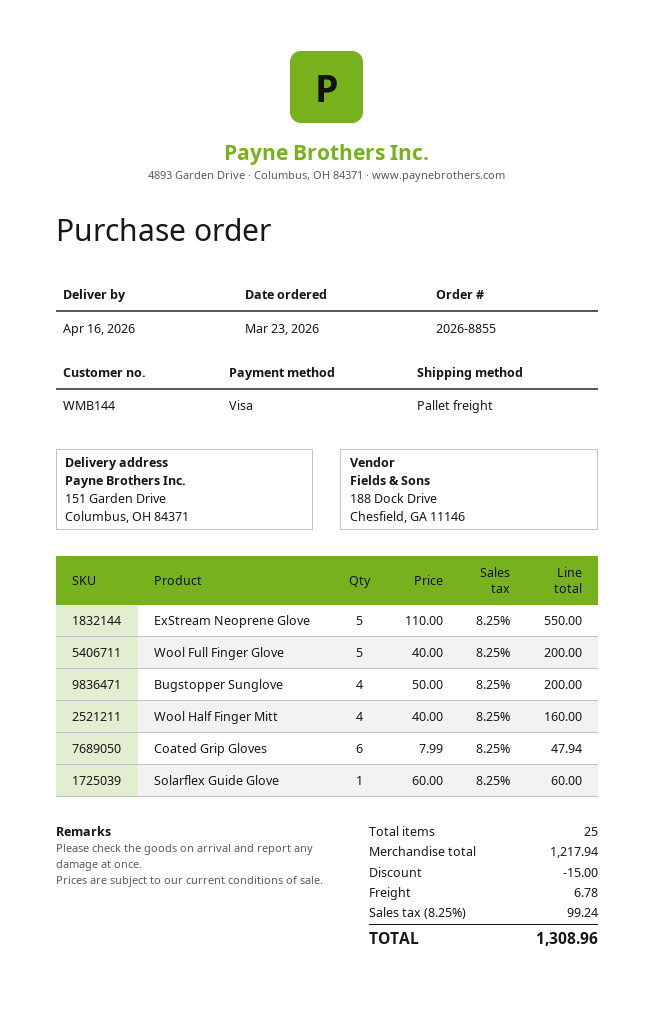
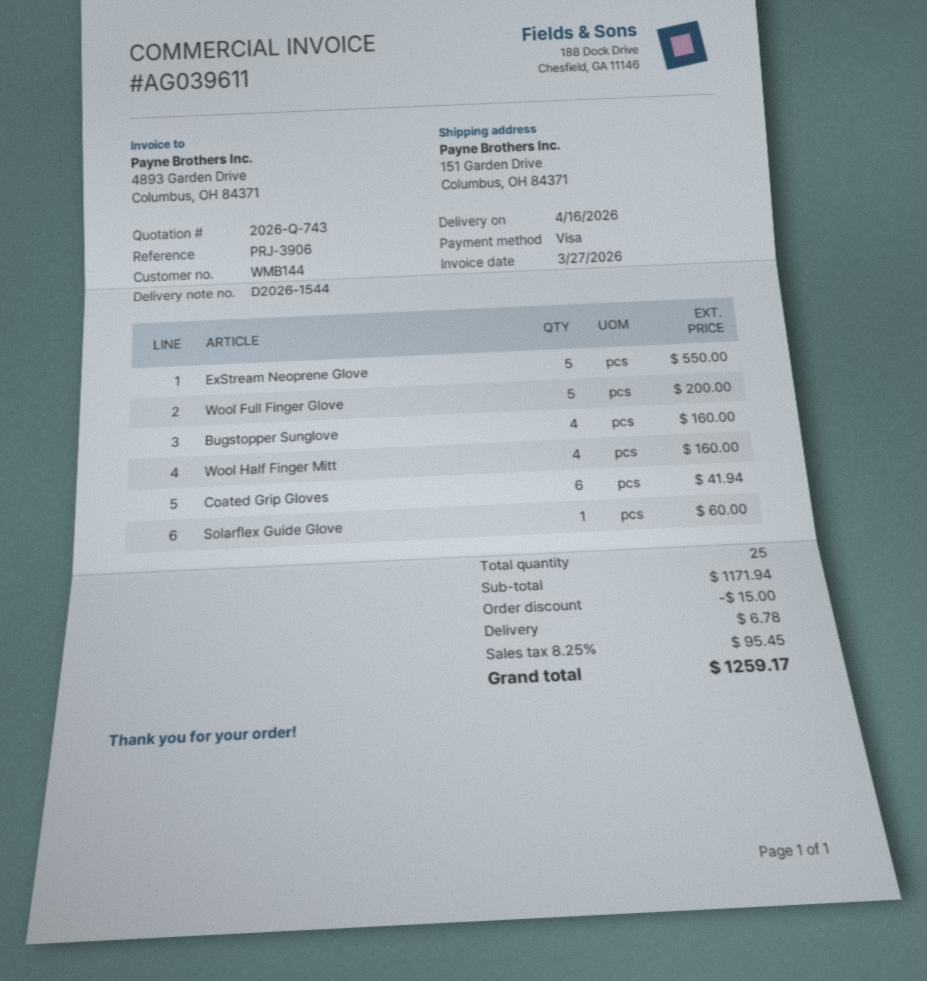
Bugstopper Sunglove: 4 for 200.00 -> 4 for 160.00
Coated Grip Gloves: 6 for 47.94 -> 6 for 41.94
subtotal: 1217.94 -> 1171.94
tax: 8.25% = 99.24 -> 8.25% = 95.45
total: 1308.96 -> 1259.17

